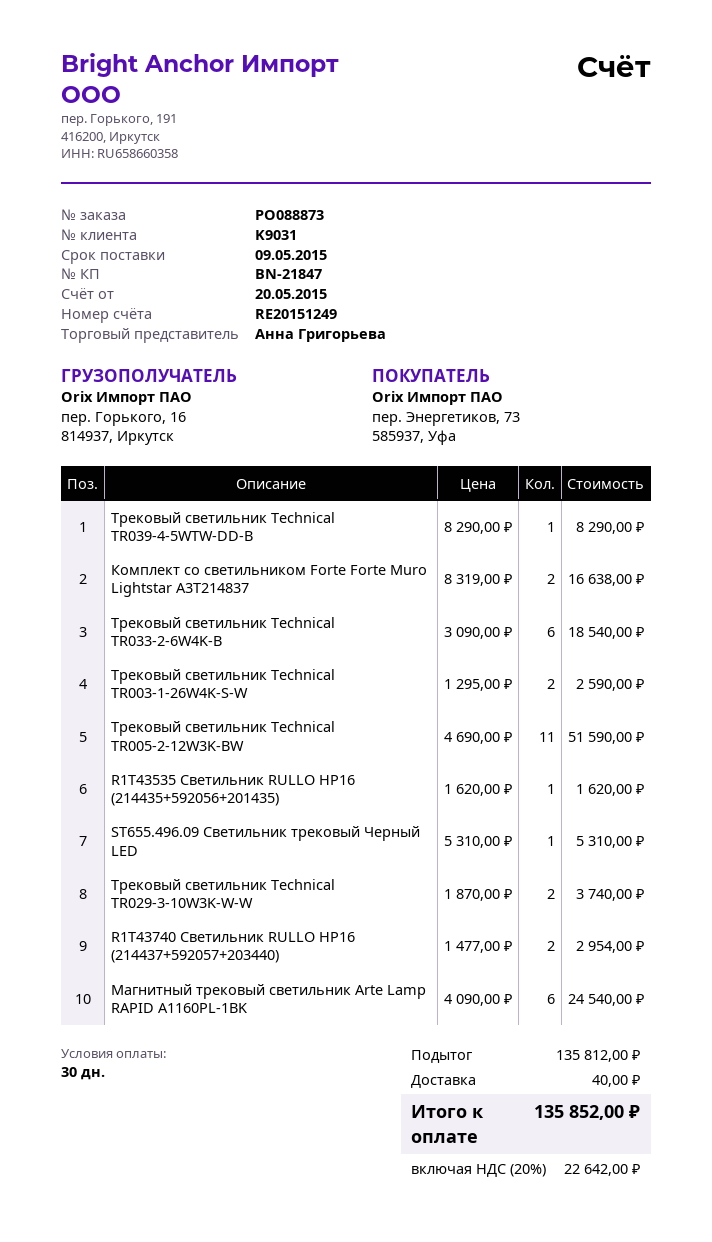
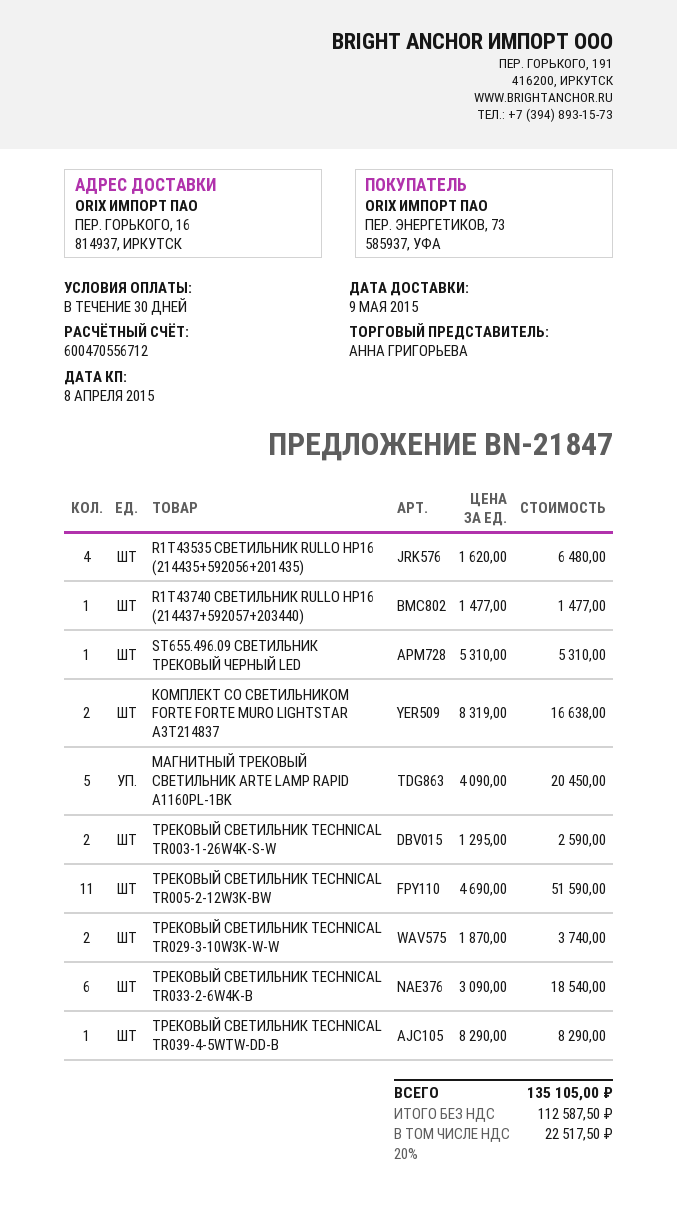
R1T43535 Светильник RULLO HP16 (214435+592056+201435): 1 x 1620.00 = 1620.00 -> 4 x 1620.00 = 6480.00
R1T43740 Светильник RULLO HP16 (214437+592057+203440): 2 x 1477.00 = 2954.00 -> 1 x 1477.00 = 1477.00
Магнитный трековый светильник Arte Lamp RAPID A1160PL-1BK: 6 x 4090.00 = 24540.00 -> 5 x 4090.00 = 20450.00
shipping: 40.00 -> none
tax: 20% = 22642.00 -> 20% = 22517.50
total: 135852.00 -> 135105.00

